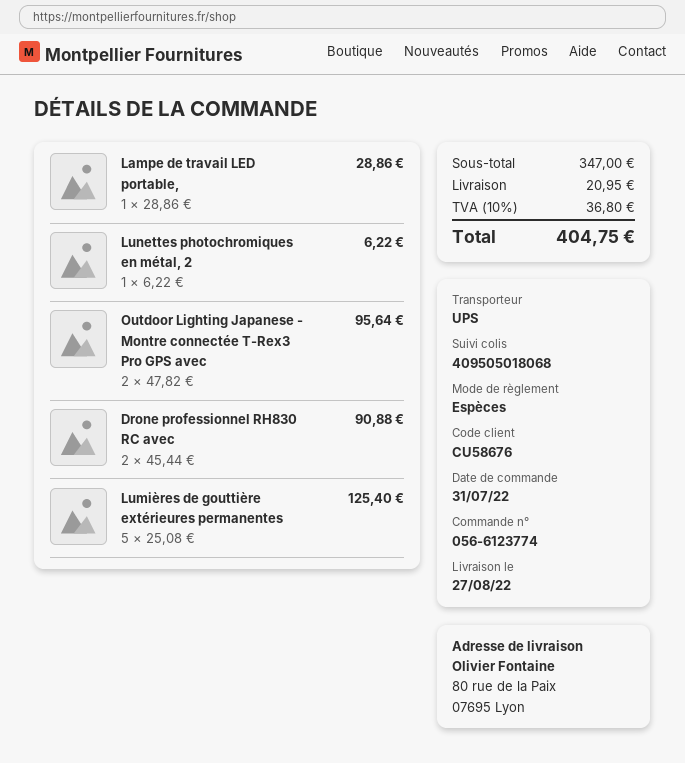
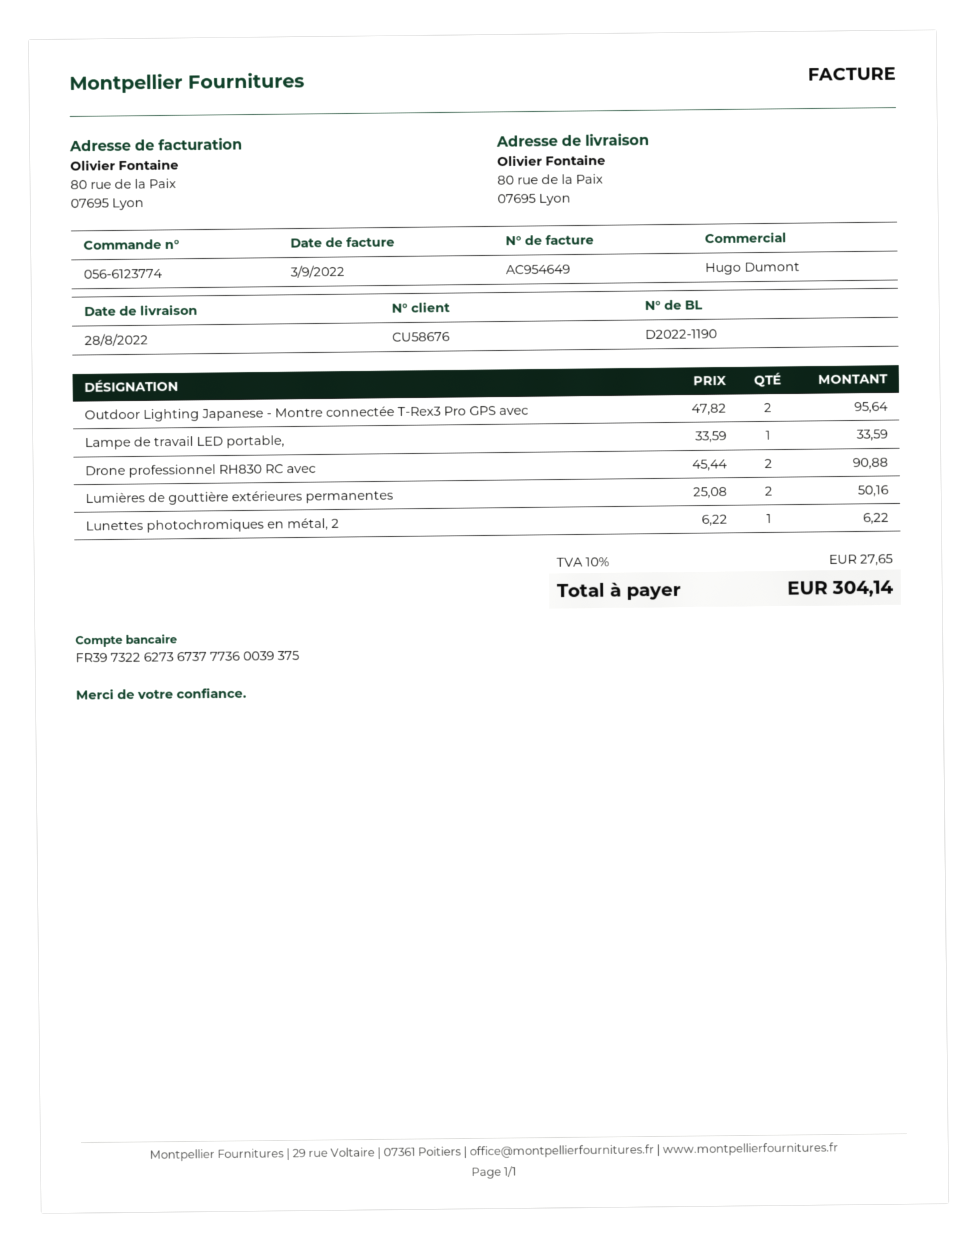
delivery date: 2022-08-27 -> 2022-08-28
Lampe de travail LED portable,: 1 x 28.86 = 28.86 -> 1 x 33.59 = 33.59
Lumières de gouttière extérieures permanentes: 5 x 25.08 = 125.40 -> 2 x 25.08 = 50.16
shipping: 20.95 -> none
tax: 10% = 36.80 -> 10% = 27.65
total: 404.75 -> 304.14

